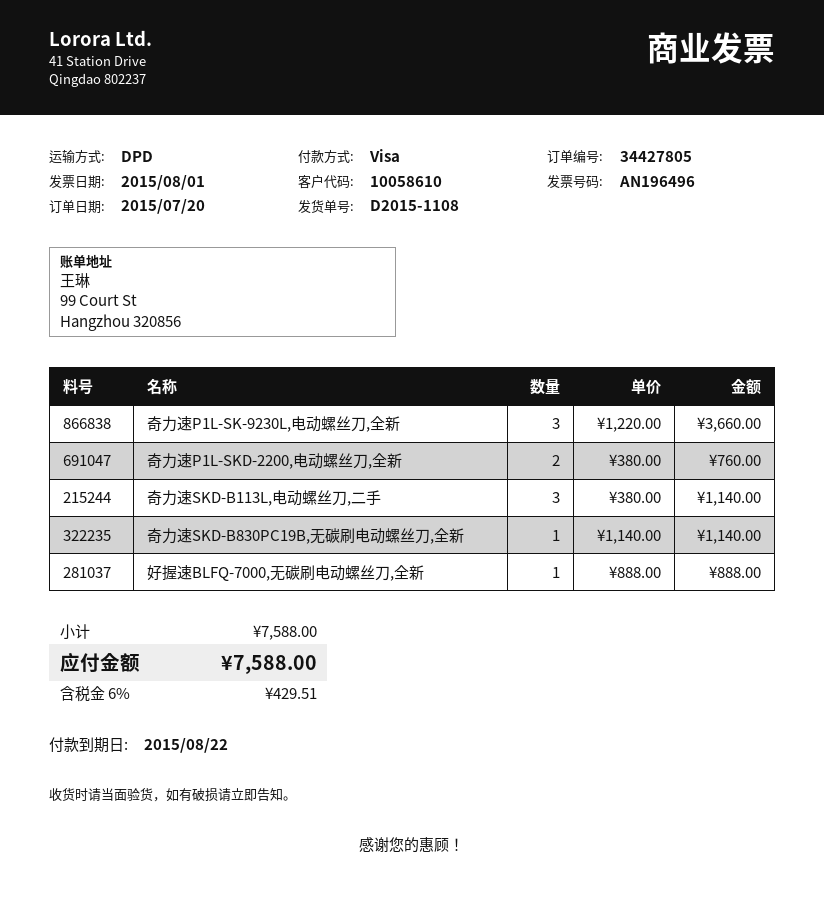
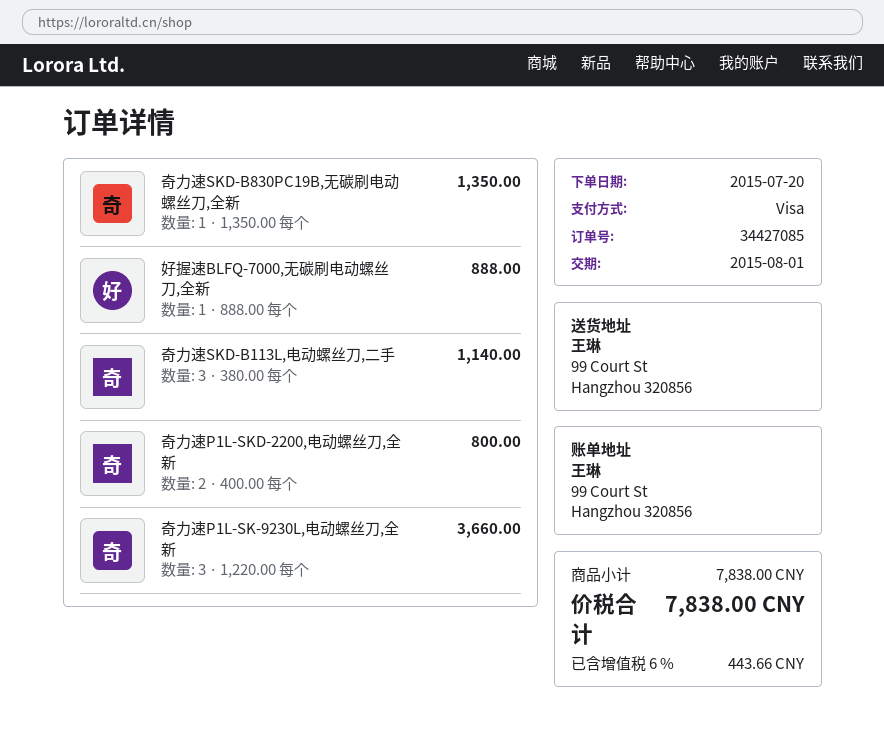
order number: 34427805 -> 34427085
奇力速P1L-SKD-2200,电动螺丝刀,全新: 2 x 380.00 = 760.00 -> 2 x 400.00 = 800.00
奇力速SKD-B830PC19B,无碳刷电动螺丝刀,全新: 1 x 1140.00 = 1140.00 -> 1 x 1350.00 = 1350.00
subtotal: 7588.00 -> 7838.00
tax: 6% = 429.51 -> 6% = 443.66
total: 7588.00 -> 7838.00

